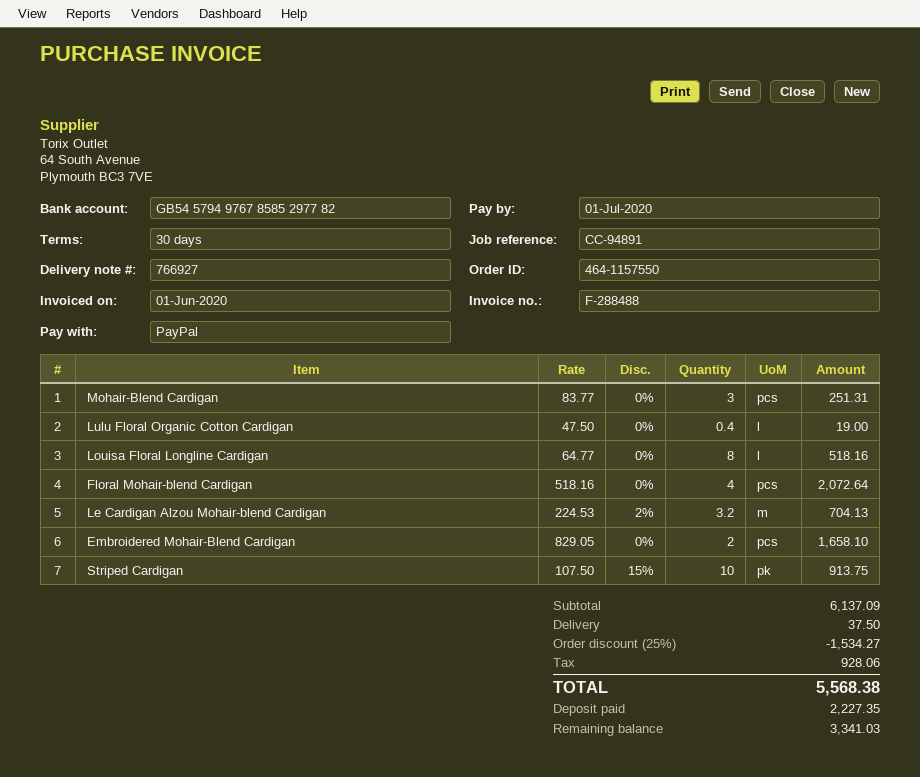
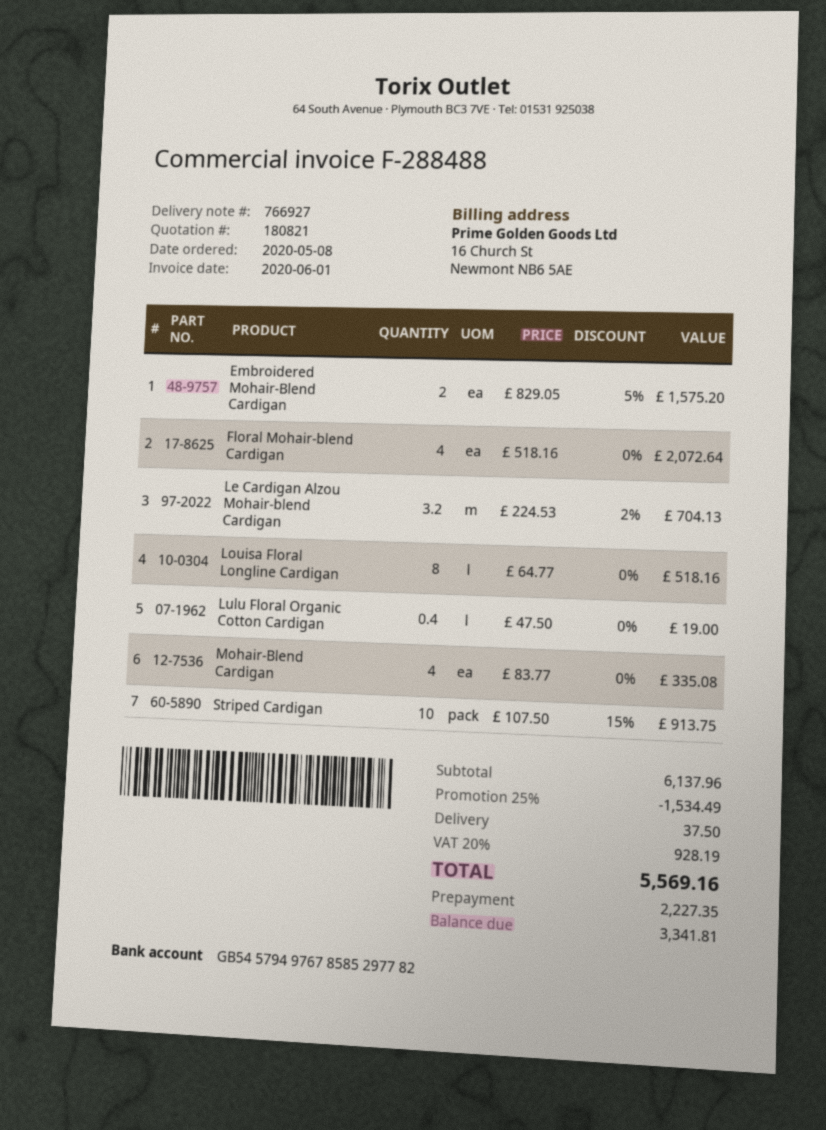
Mohair-Blend Cardigan: 3 x 83.77 = 251.31 -> 4 x 83.77 = 335.08
Embroidered Mohair-Blend Cardigan: 2 x 829.05 = 1658.10 -> 2 x 829.05 - 5% = 1575.20
subtotal: 6137.09 -> 6137.96
discount: 25% = 1534.27 -> 25% = 1534.49
tax: 928.06 -> 928.19
total: 5568.38 -> 5569.16
balance: 3341.03 -> 3341.81

